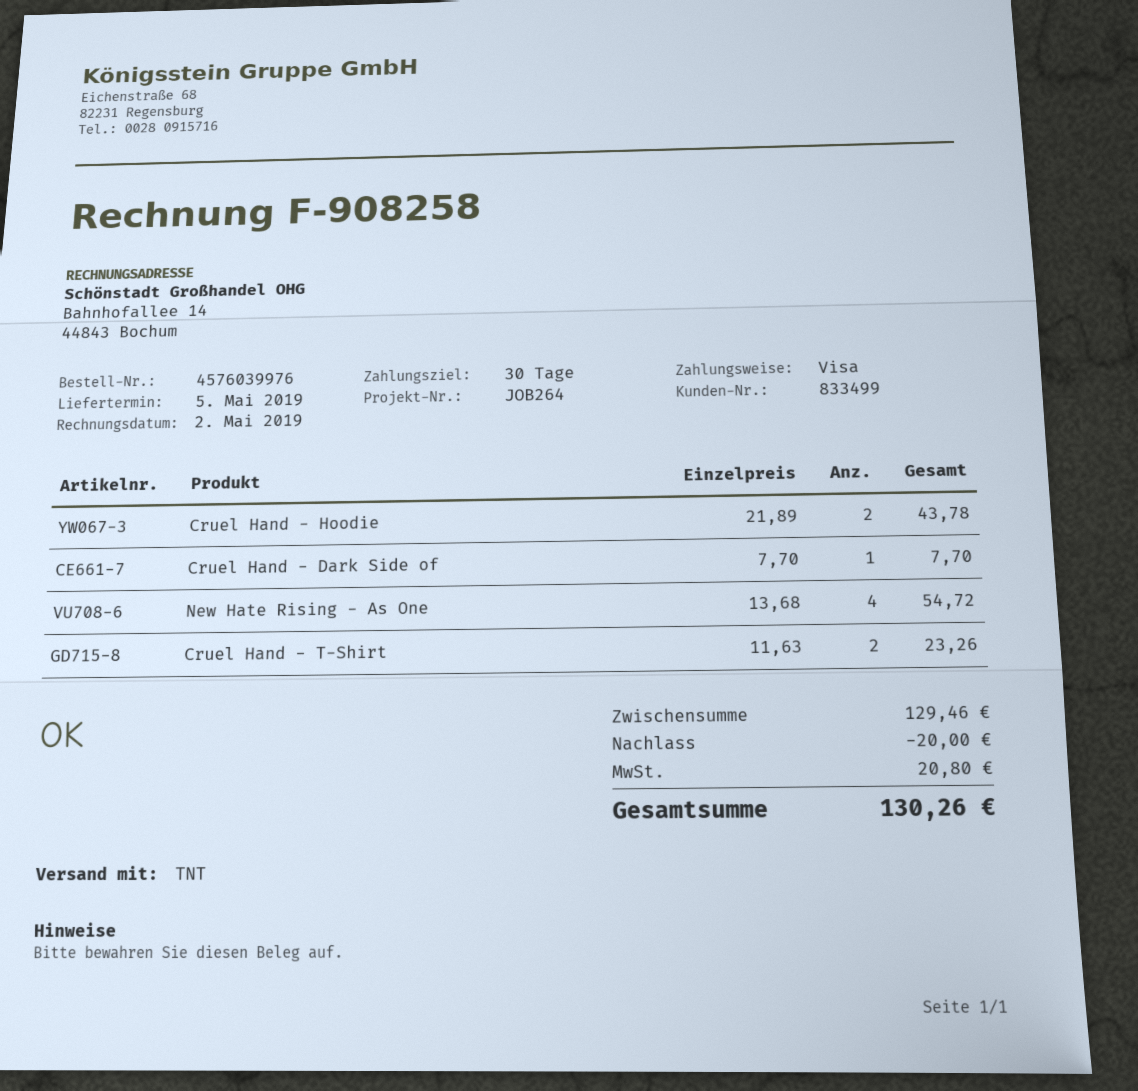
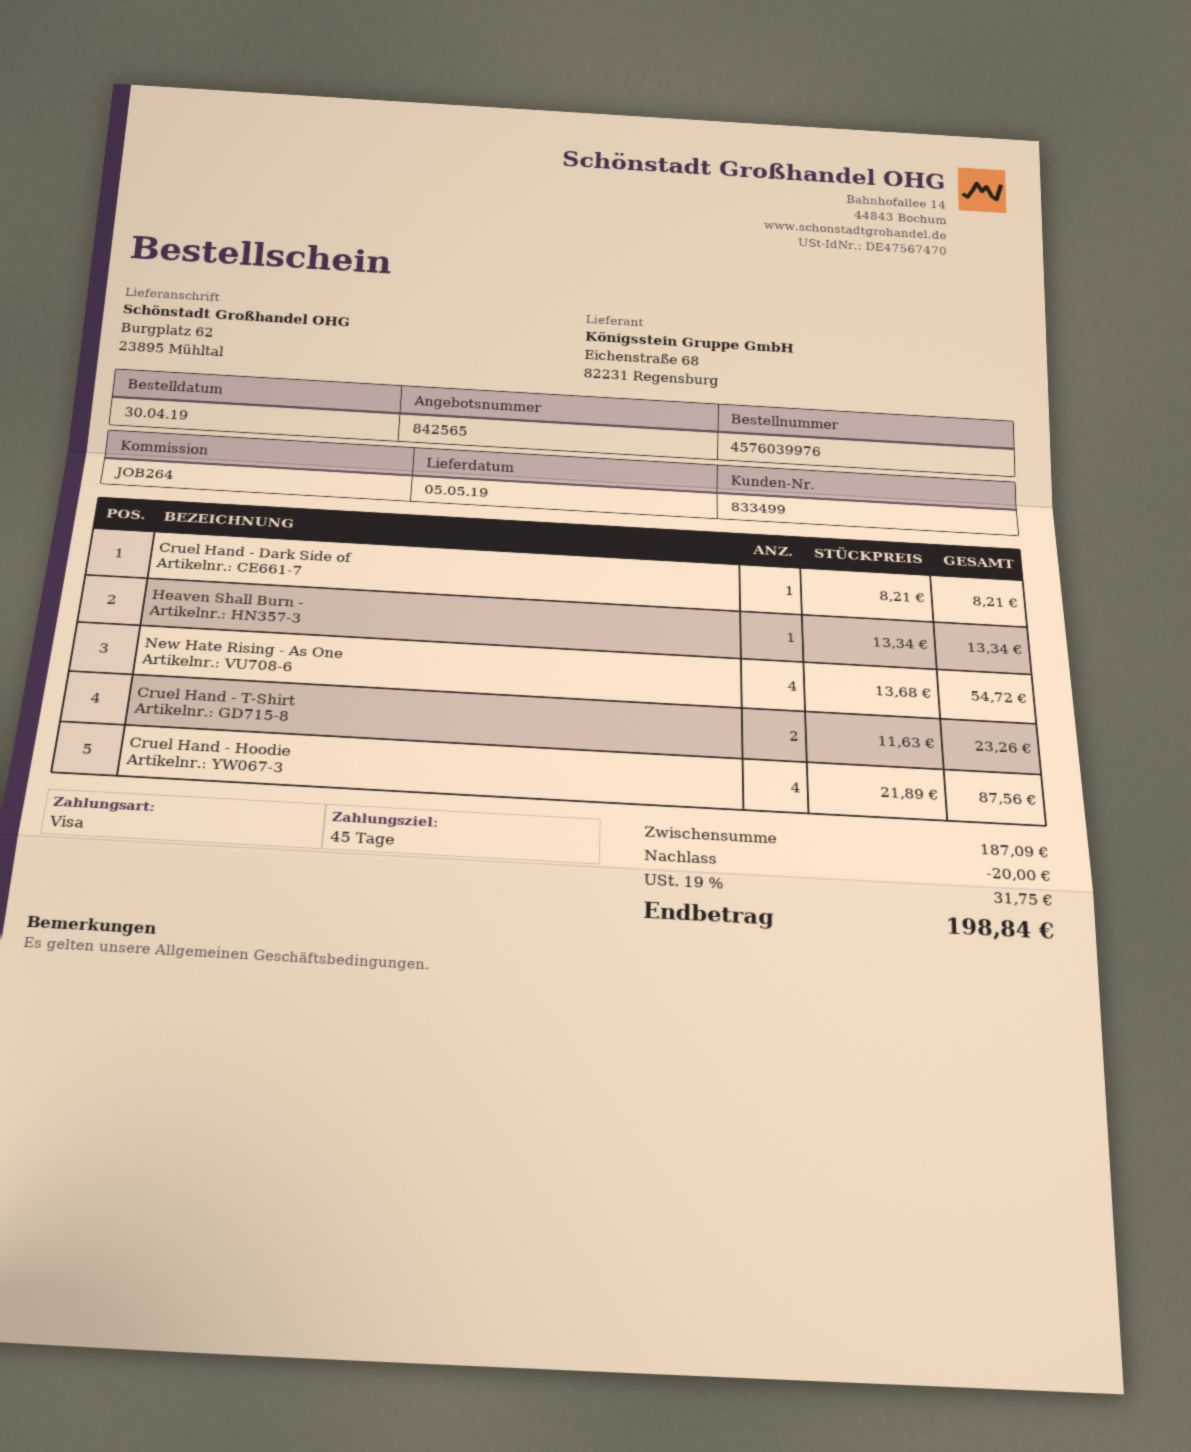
payment terms: 30 days -> 45 days
Cruel Hand - Hoodie: 2 x 21.89 = 43.78 -> 4 x 21.89 = 87.56
Cruel Hand - Dark Side of: 1 x 7.70 = 7.70 -> 1 x 8.21 = 8.21
Heaven Shall Burn -: none -> 1 x 13.34 = 13.34
subtotal: 129.46 -> 187.09
tax: 20.80 -> 31.75
total: 130.26 -> 198.84

